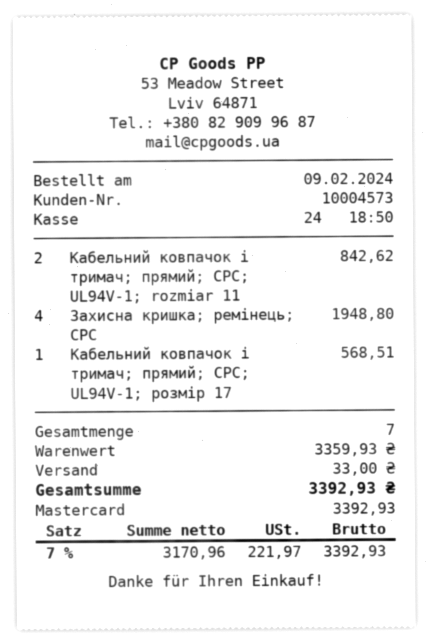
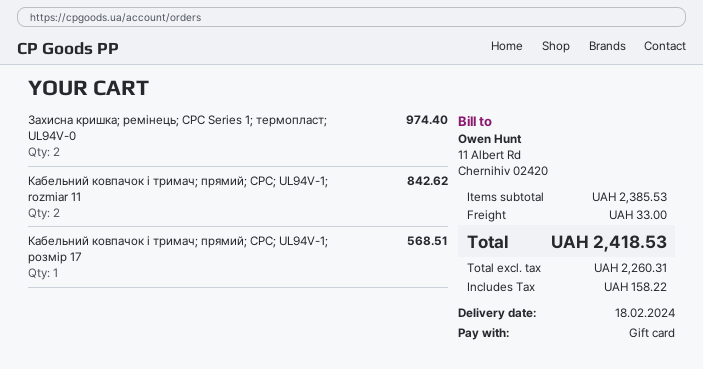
payment method: Mastercard -> gift card
Захисна кришка; ремінець; CPC: 4 for 1948.80 -> 2 for 974.40
subtotal: 3359.93 -> 2385.53
net: 3170.96 -> 2260.31
tax: 221.97 -> 158.22
total: 3392.93 -> 2418.53

